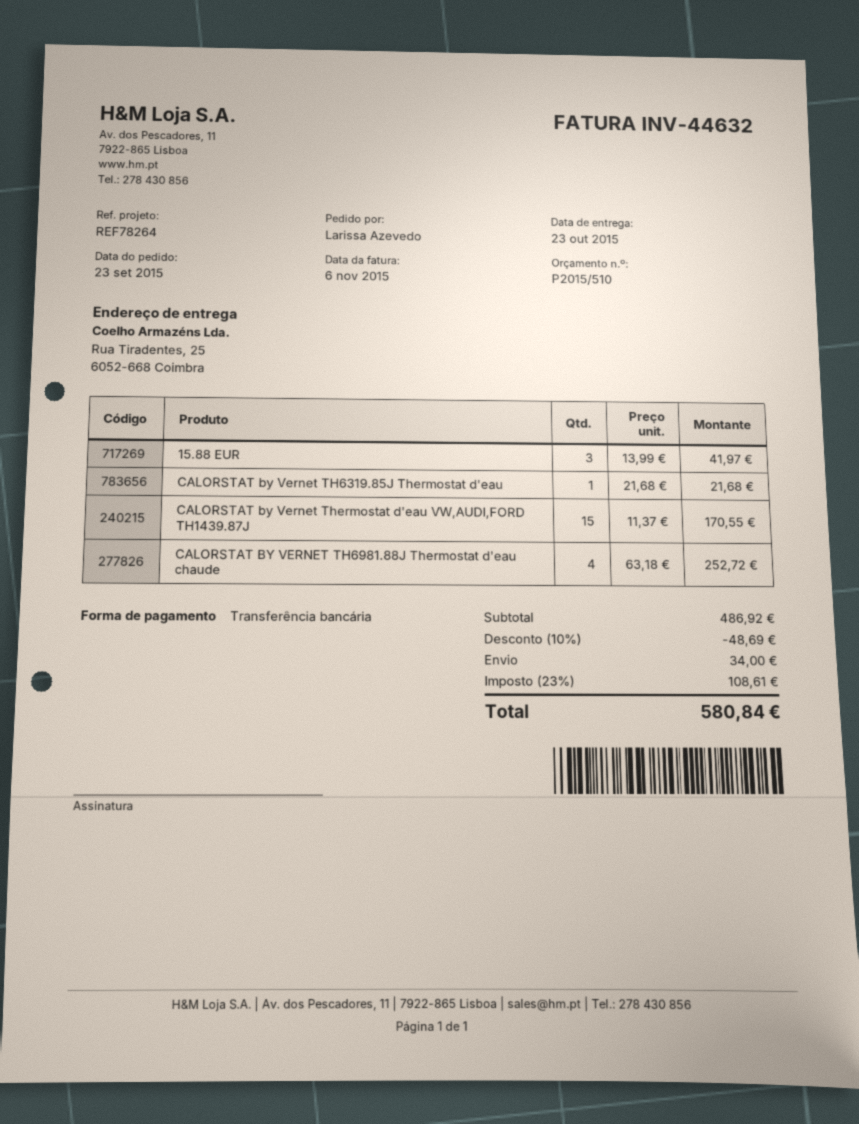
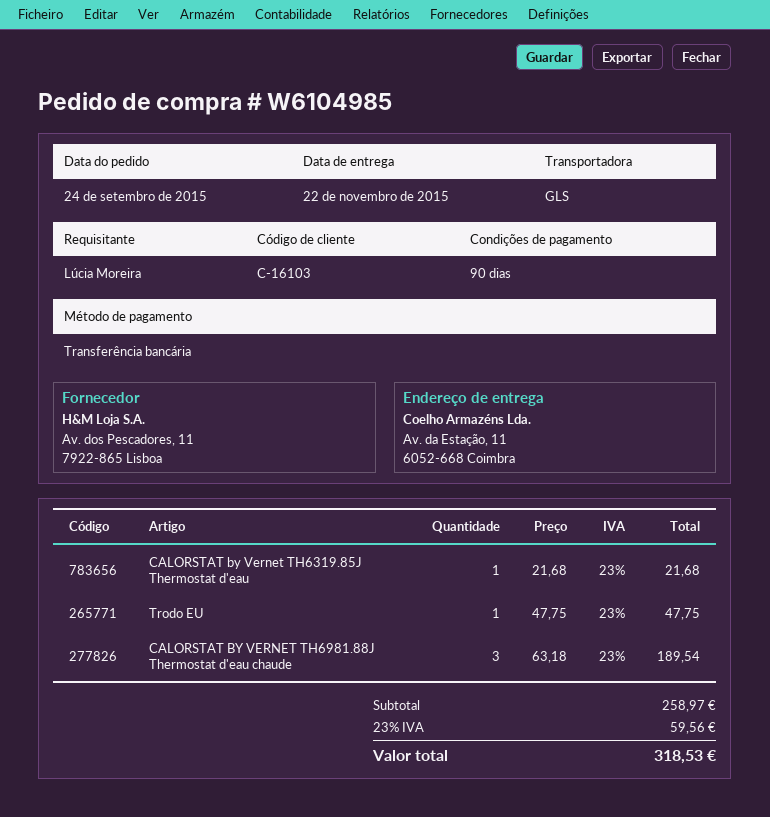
order date: 2015-09-23 -> 2015-09-24
delivery date: 2015-10-23 -> 2015-11-22
ordered by: Larissa Azevedo -> Lúcia Moreira
ship to: Rua Tiradentes, 25, 6052-668 Coimbra -> Av. da Estação, 11, 6052-668 Coimbra
15.88 EUR: 3 x 13.99 = 41.97 -> none
CALORSTAT by Vernet Thermostat d'eau VW,AUDI,FORD TH1439.87J: 15 x 11.37 = 170.55 -> none
CALORSTAT BY VERNET TH6981.88J Thermostat d'eau chaude: 4 x 63.18 = 252.72 -> 3 x 63.18 = 189.54
Trodo EU: none -> 1 x 47.75 = 47.75
subtotal: 486.92 -> 258.97
discount: 10% = 48.69 -> none
shipping: 34.00 -> none
tax: 23% = 108.61 -> 23% = 59.56
total: 580.84 -> 318.53

